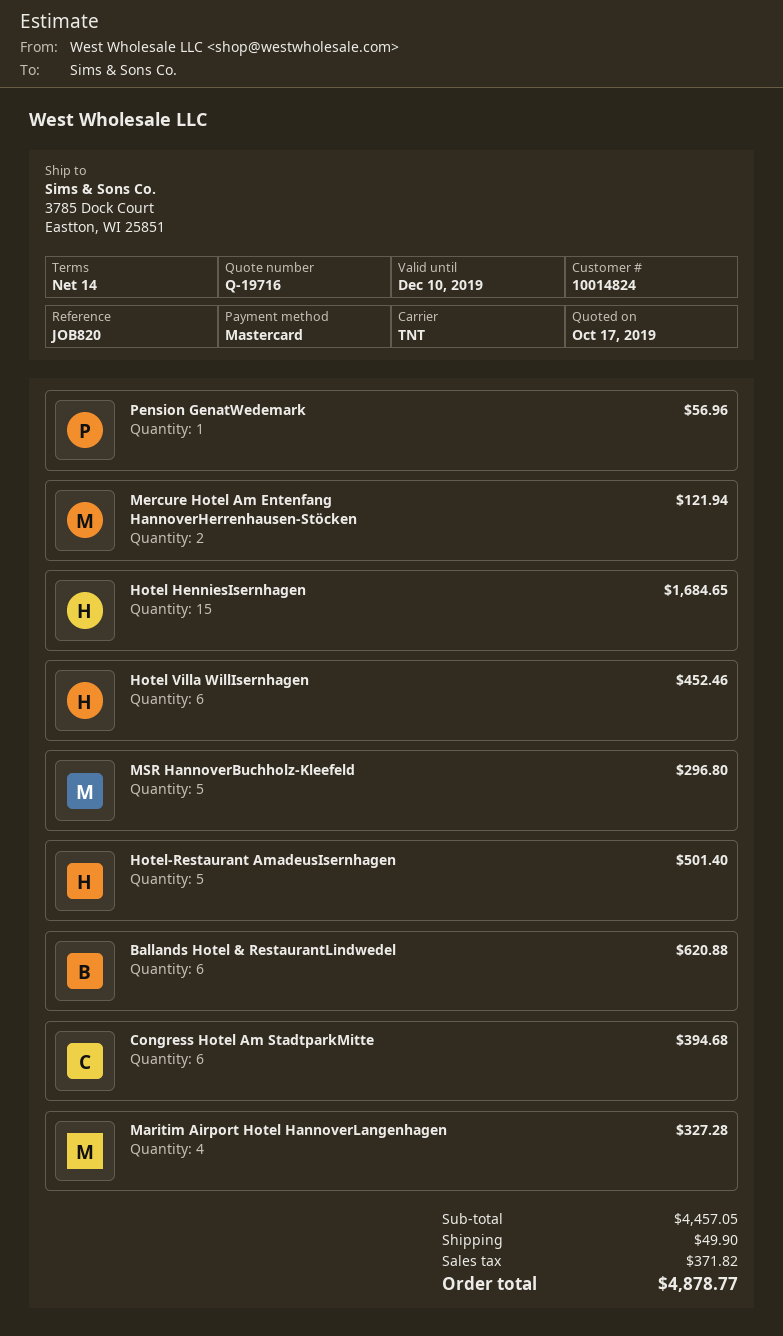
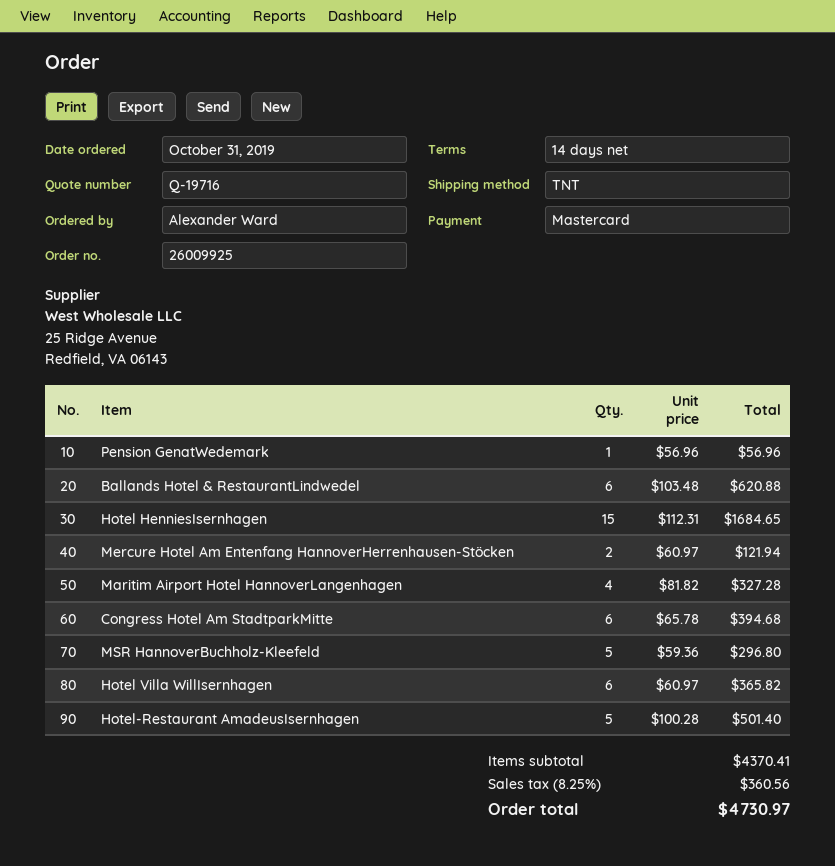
Hotel Villa WillIsernhagen: 6 for 452.46 -> 6 for 365.82
subtotal: 4457.05 -> 4370.41
shipping: 49.90 -> none
tax: 371.82 -> 360.56
total: 4878.77 -> 4730.97

